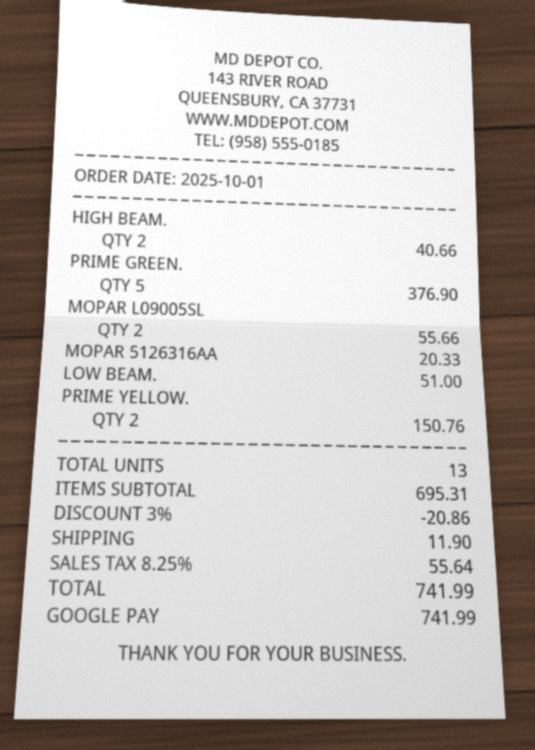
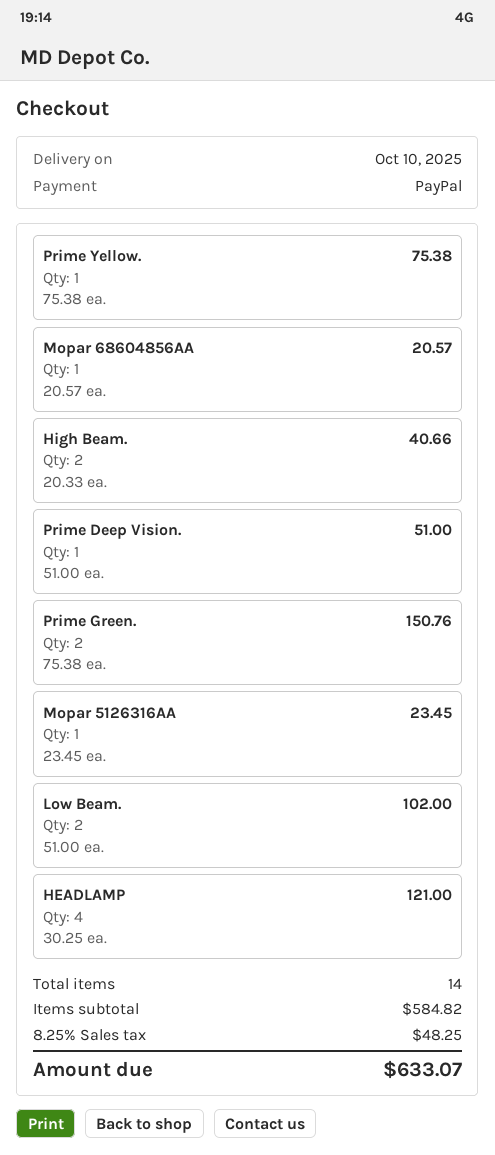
payment method: Google Pay -> PayPal
PRIME GREEN.: 5 for 376.90 -> 2 for 150.76
MOPAR L09005SL: 2 for 55.66 -> none
MOPAR 5126316AA: 1 for 20.33 -> 1 for 23.45
LOW BEAM.: 1 for 51.00 -> 2 for 102.00
PRIME YELLOW.: 2 for 150.76 -> 1 for 75.38
Mopar 68604856AA: none -> 1 for 20.57
Prime Deep Vision.: none -> 1 for 51.00
HEADLAMP: none -> 4 for 121.00
total quantity: 13 -> 14
subtotal: 695.31 -> 584.82
discount: 3% = 20.86 -> none
shipping: 11.90 -> none
tax: 8.25% = 55.64 -> 8.25% = 48.25
total: 741.99 -> 633.07

